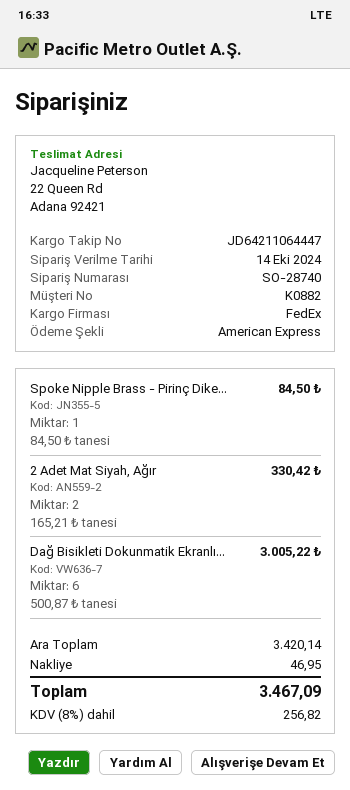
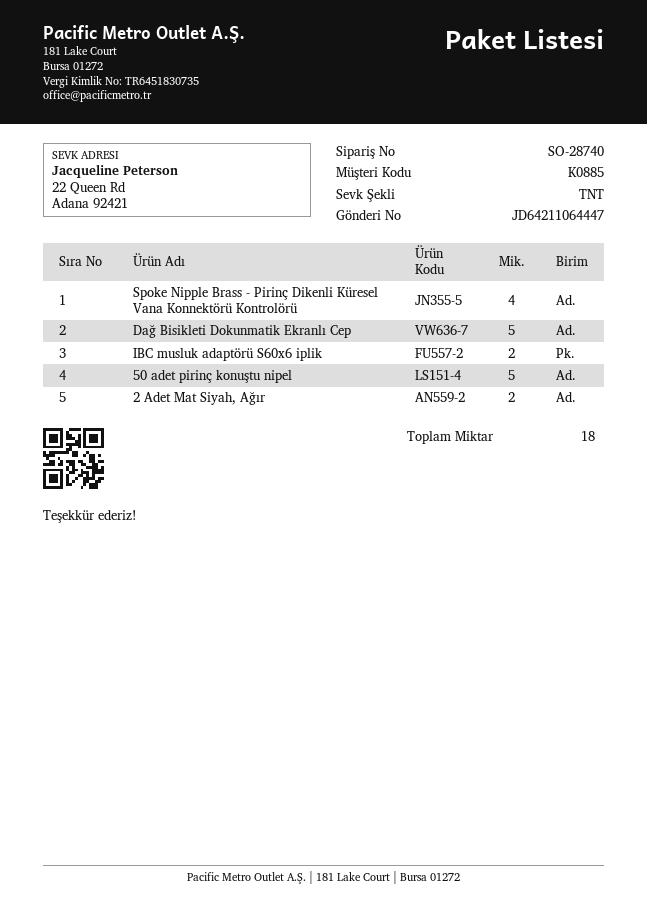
customer number: K0882 -> K0885
shipping method: FedEx -> TNT
Spoke Nipple Brass - Pirinç Dike...: 1 -> 4
Dağ Bisikleti Dokunmatik Ekranlı...: 6 -> 5
IBC musluk adaptörü S60x6 iplik: none -> 2
50 adet pirinç konuştu nipel: none -> 5

